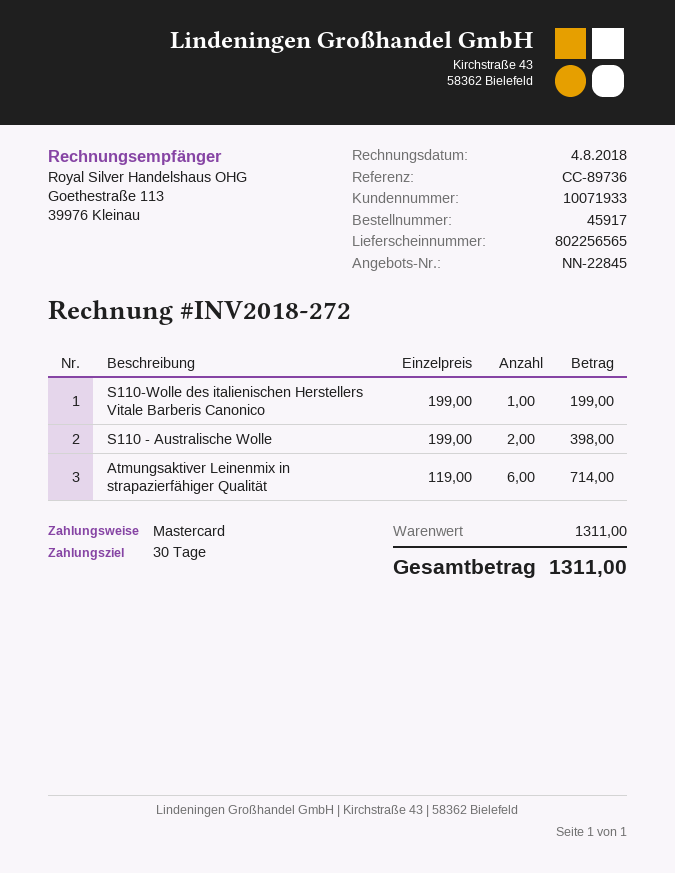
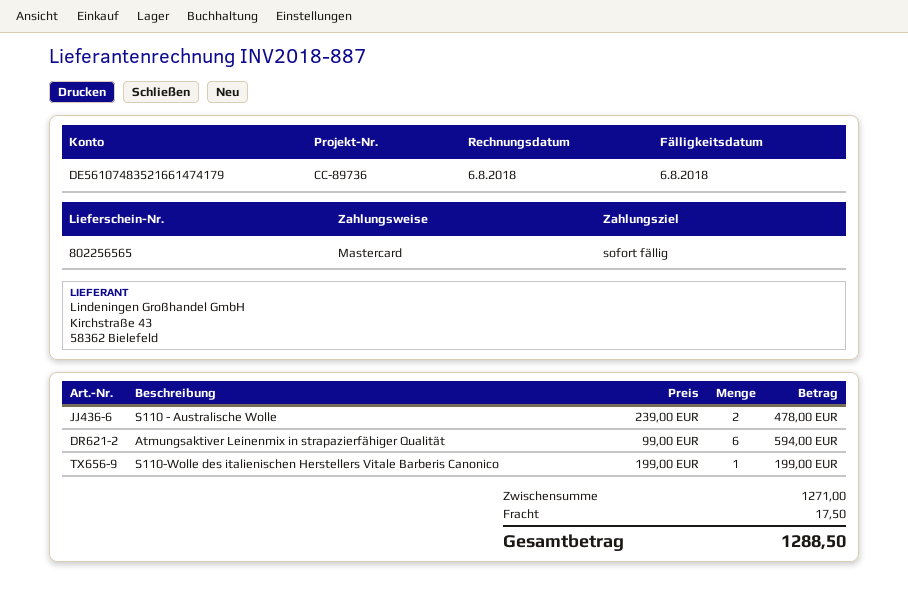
invoice number: INV2018-272 -> INV2018-887
invoice date: 2018-08-04 -> 2018-08-06
payment terms: 30 days -> on receipt
S110 - Australische Wolle: 2 x 199.00 = 398.00 -> 2 x 239.00 = 478.00
Atmungsaktiver Leinenmix in strapazierfähiger Qualität: 6 x 119.00 = 714.00 -> 6 x 99.00 = 594.00
subtotal: 1311.00 -> 1271.00
shipping: none -> 17.50
total: 1311.00 -> 1288.50

